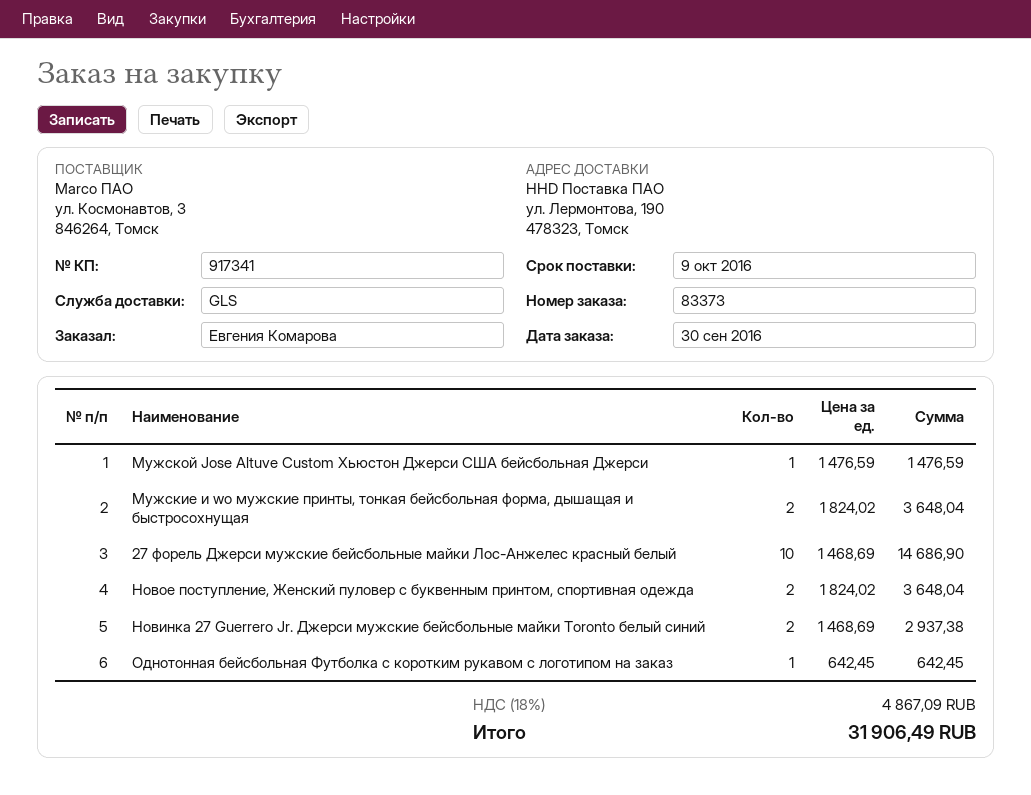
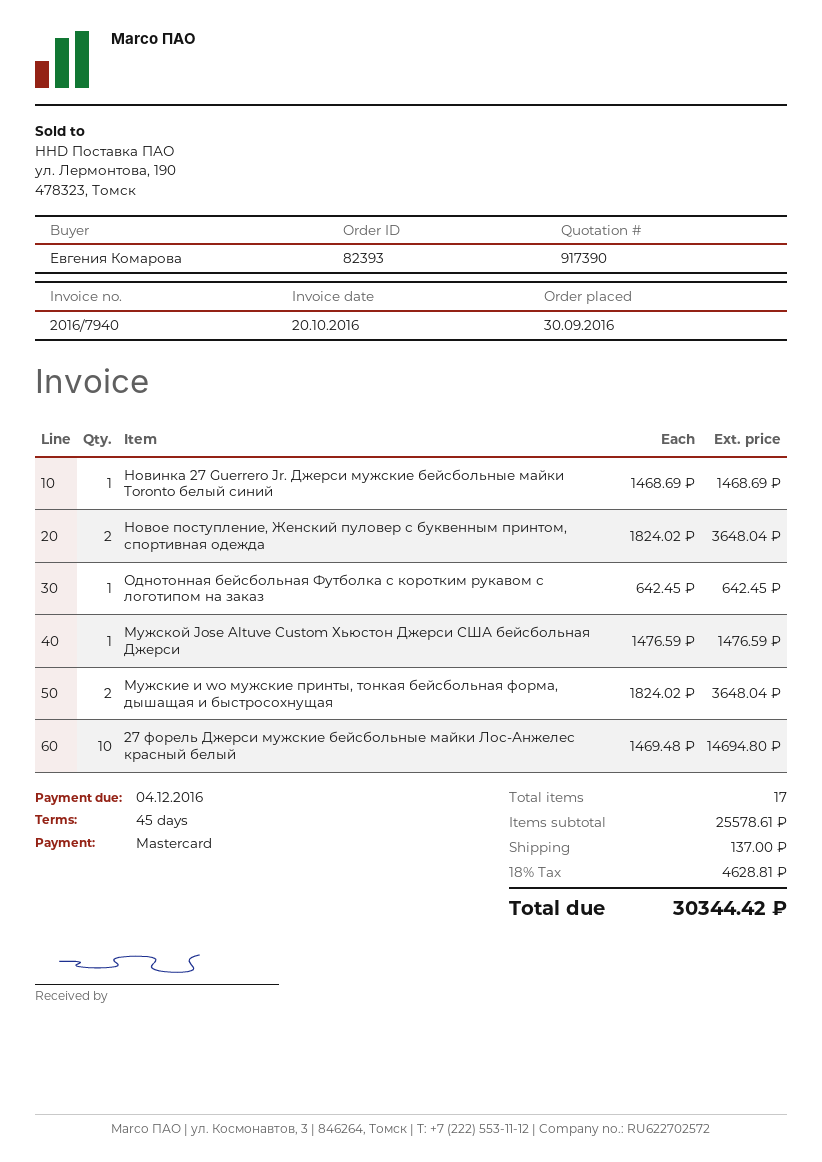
quote number: 917341 -> 917390
order number: 83373 -> 82393
27 форель Джерси мужские бейсбольные майки Лос-Анжелес красный белый: 10 x 1468.69 = 14686.90 -> 10 x 1469.48 = 14694.80
Новинка 27 Guerrero Jr. Джерси мужские бейсбольные майки Toronto белый синий: 2 x 1468.69 = 2937.38 -> 1 x 1468.69 = 1468.69
shipping: none -> 137.00
tax: 18% = 4867.09 -> 18% = 4628.81
total: 31906.49 -> 30344.42

